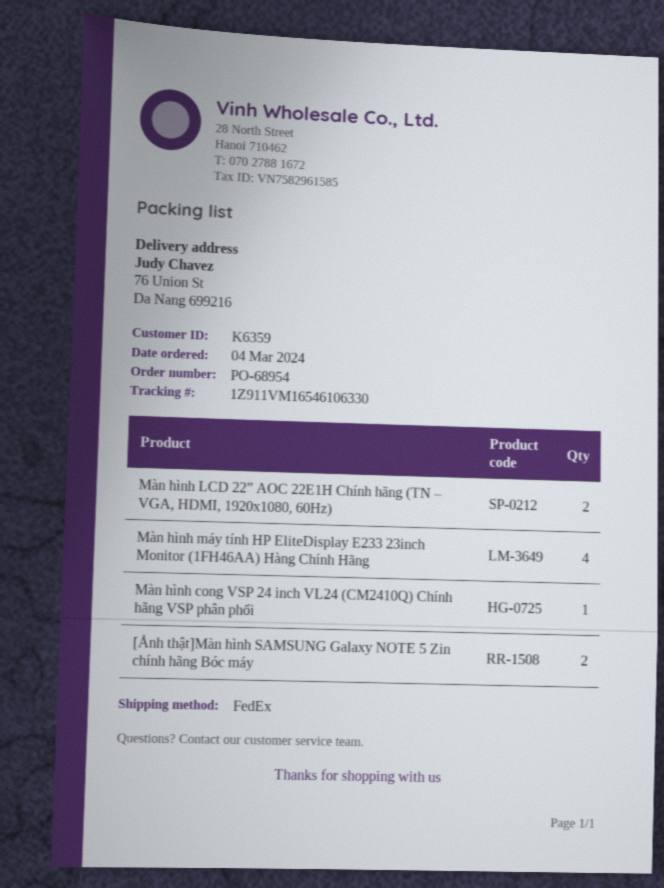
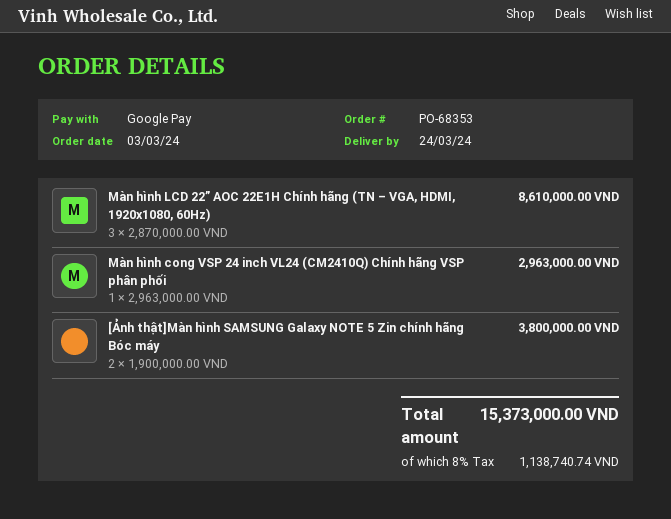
order number: PO-68954 -> PO-68353
order date: 2024-03-04 -> 2024-03-03
Màn hình LCD 22” AOC 22E1H Chính hãng (TN – VGA, HDMI, 1920x1080, 60Hz): 2 -> 3
Màn hình máy tính HP EliteDisplay E233 23inch Monitor (1FH46AA) Hàng Chính Hãng: 4 -> none

